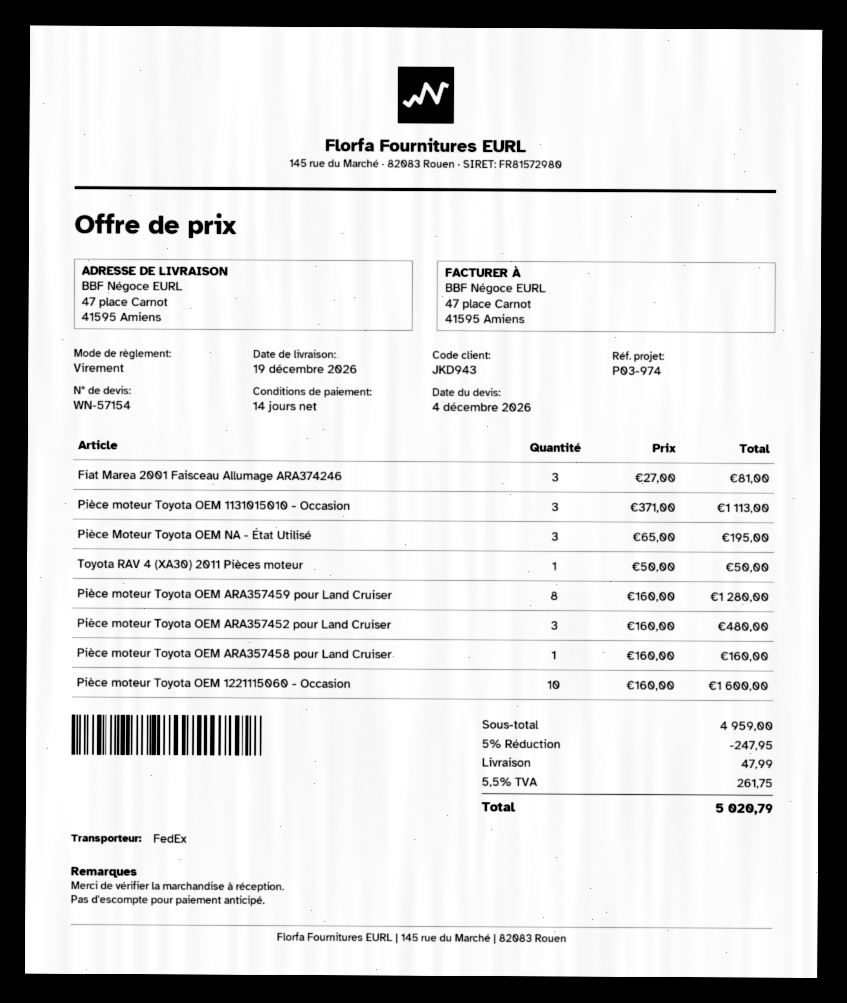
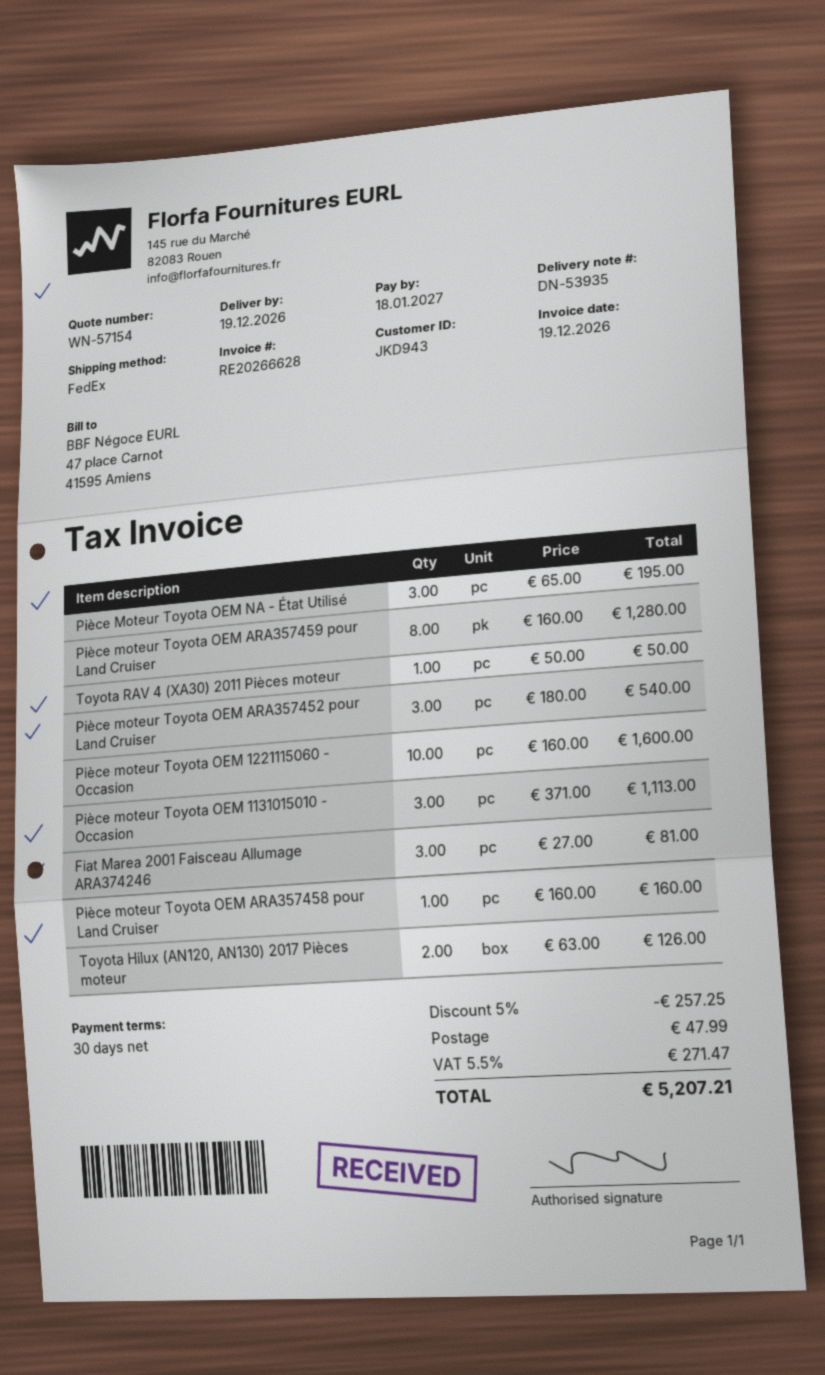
payment terms: 14 days -> 30 days
Pièce moteur Toyota OEM ARA357452 pour Land Cruiser: 3 x 160.00 = 480.00 -> 3 x 180.00 = 540.00
Toyota Hilux (AN120, AN130) 2017 Pièces moteur: none -> 2 x 63.00 = 126.00
discount: 5% = 247.95 -> 5% = 257.25
tax: 5.5% = 261.75 -> 5.5% = 271.47
total: 5020.79 -> 5207.21

